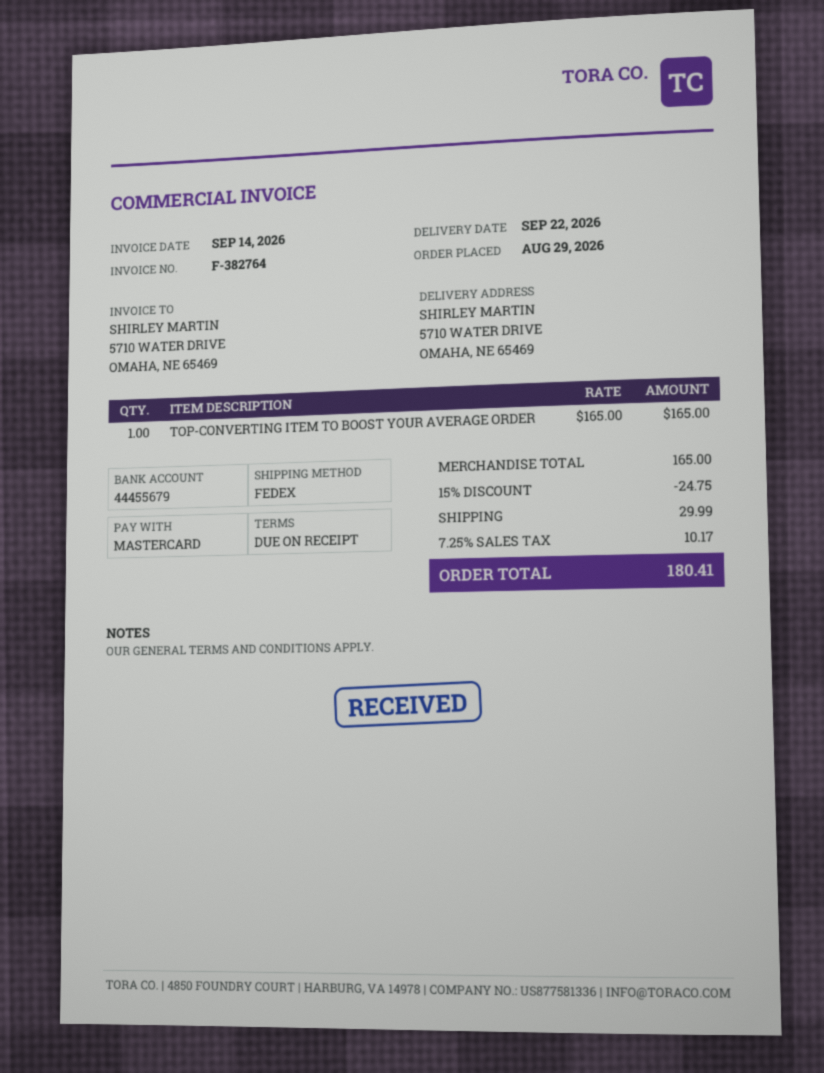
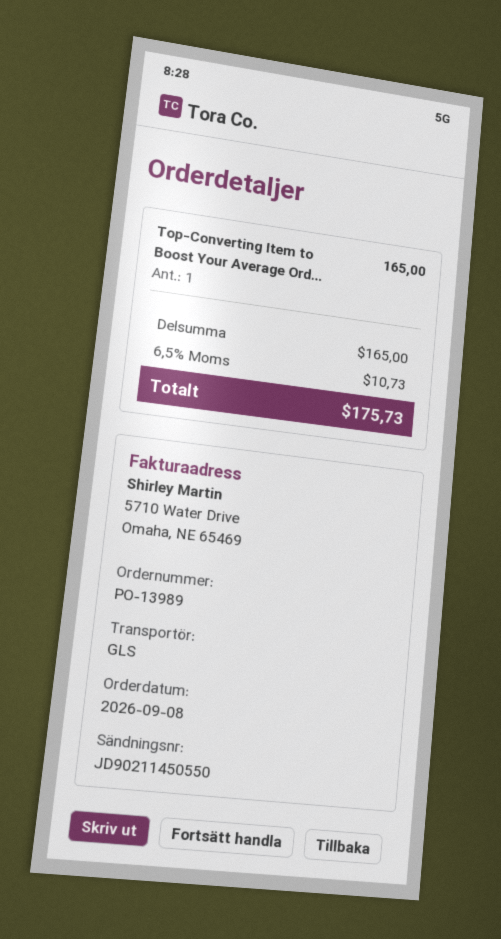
order date: 2026-08-29 -> 2026-09-08
shipping method: FedEx -> GLS
discount: 15% = 24.75 -> none
shipping: 29.99 -> none
tax: 7.25% = 10.17 -> 6.5% = 10.73
total: 180.41 -> 175.73

